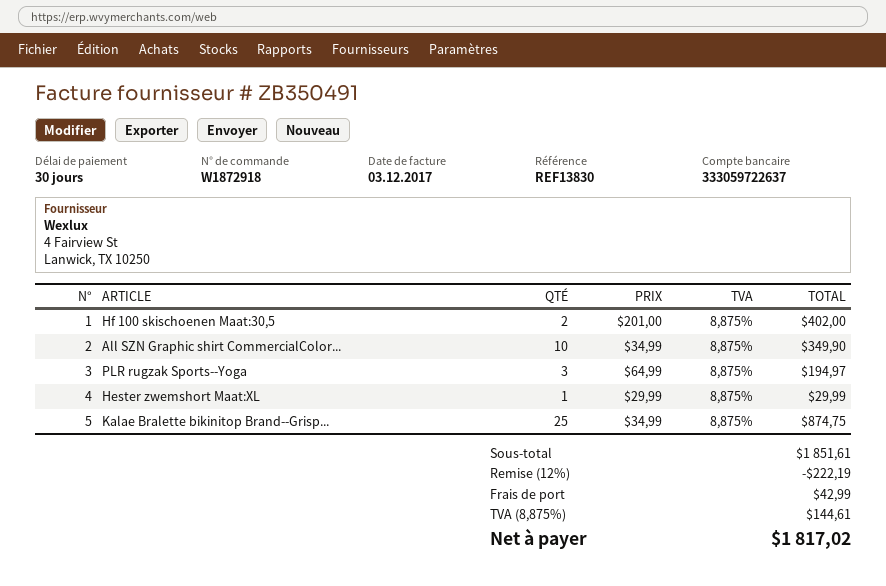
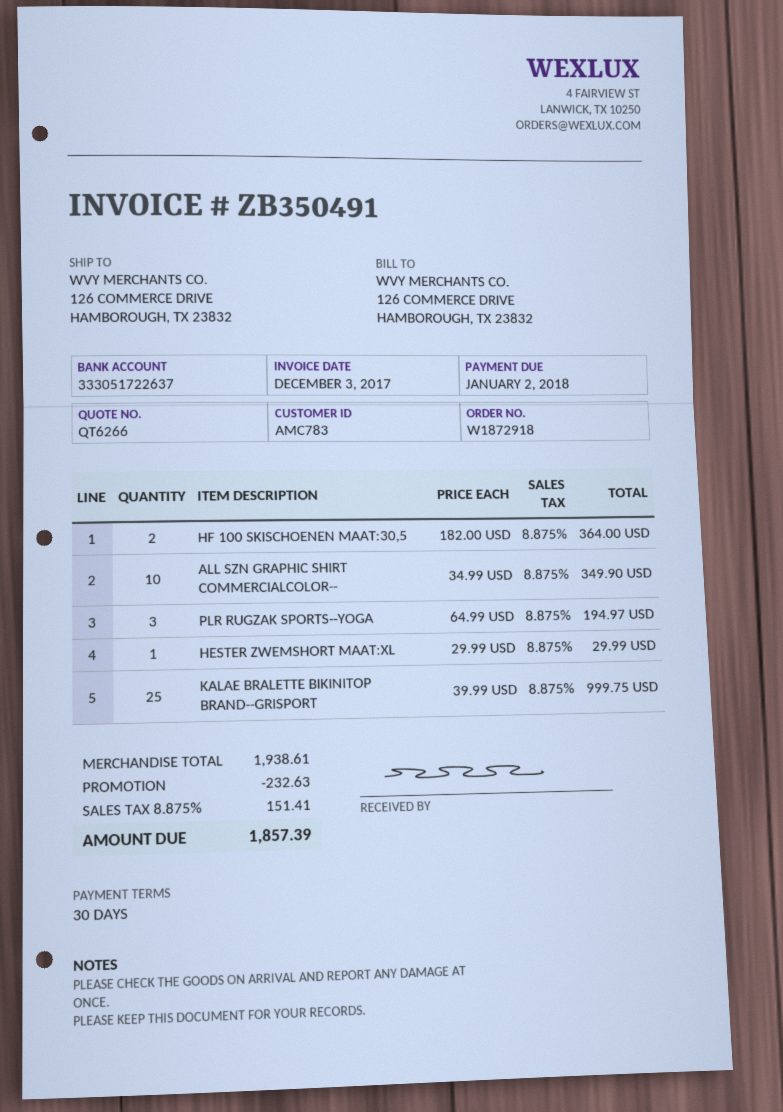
bank account: 333059722637 -> 333051722637
Hf 100 skischoenen Maat:30,5: 2 x 201.00 = 402.00 -> 2 x 182.00 = 364.00
Kalae Bralette bikinitop Brand--Grisp...: 25 x 34.99 = 874.75 -> 25 x 39.99 = 999.75
subtotal: 1851.61 -> 1938.61
discount: 222.19 -> 232.63
shipping: 42.99 -> none
tax: 8.875% = 144.61 -> 8.875% = 151.41
total: 1817.02 -> 1857.39

